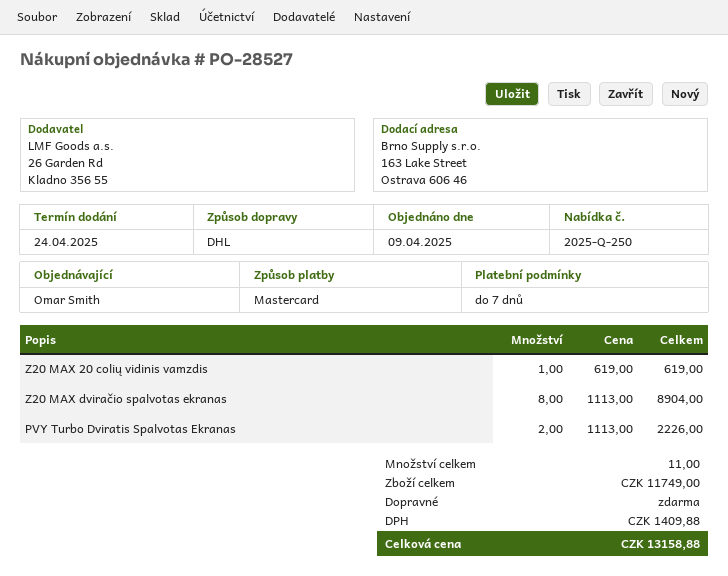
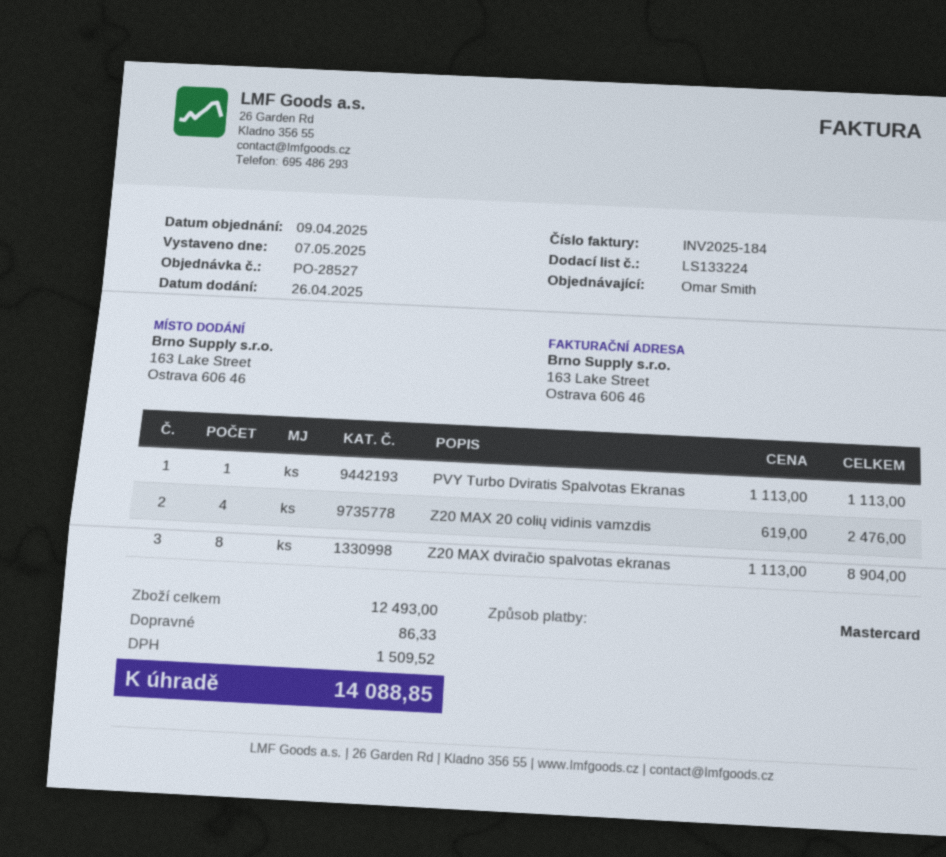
delivery date: 2025-04-24 -> 2025-04-26
Z20 MAX 20 colių vidinis vamzdis: 1 x 619.00 = 619.00 -> 4 x 619.00 = 2476.00
PVY Turbo Dviratis Spalvotas Ekranas: 2 x 1113.00 = 2226.00 -> 1 x 1113.00 = 1113.00
subtotal: 11749.00 -> 12493.00
shipping: 0.00 -> 86.33
tax: 1409.88 -> 1509.52
total: 13158.88 -> 14088.85

